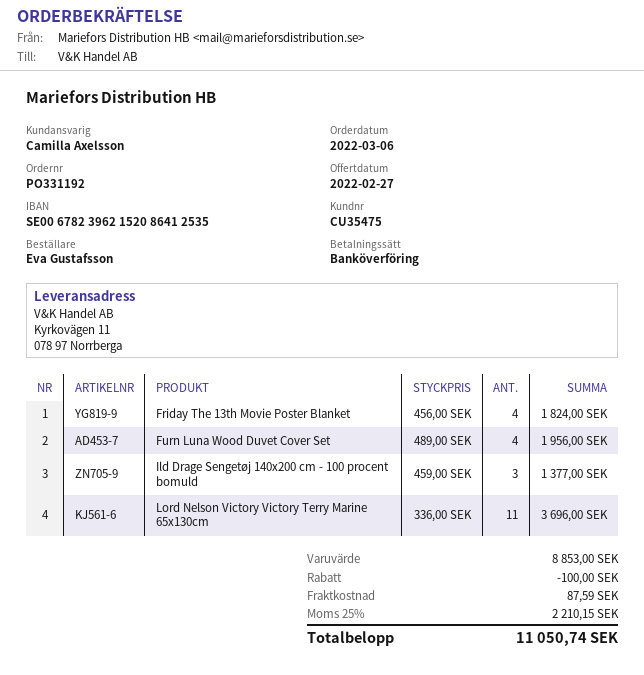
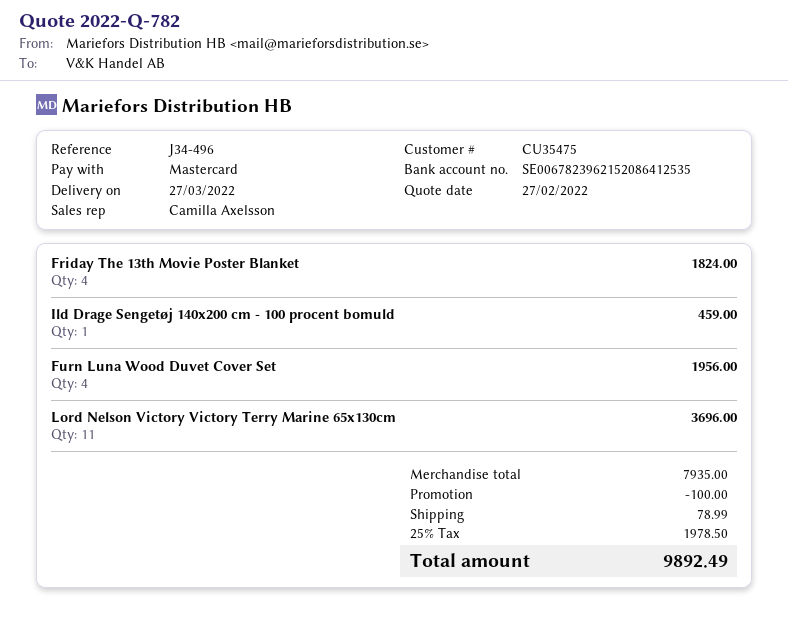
payment method: bank transfer -> Mastercard
Ild Drage Sengetøj 140x200 cm - 100 procent bomuld: 3 for 1377.00 -> 1 for 459.00
subtotal: 8853.00 -> 7935.00
shipping: 87.59 -> 78.99
tax: 25% = 2210.15 -> 25% = 1978.50
total: 11050.74 -> 9892.49

